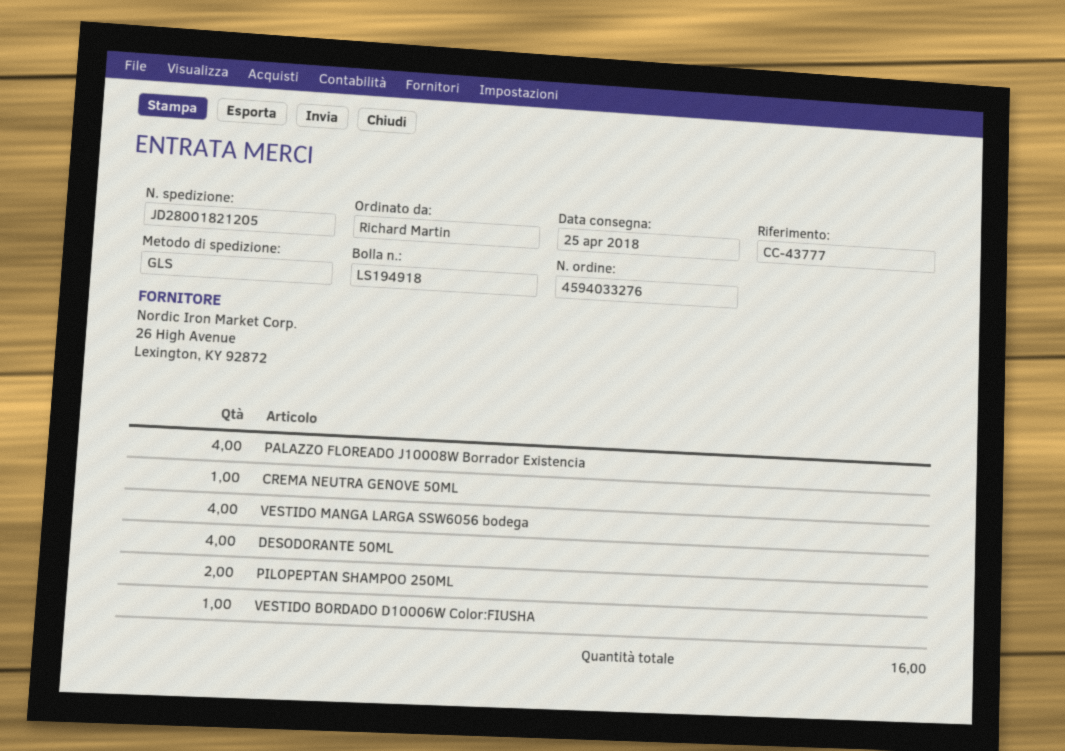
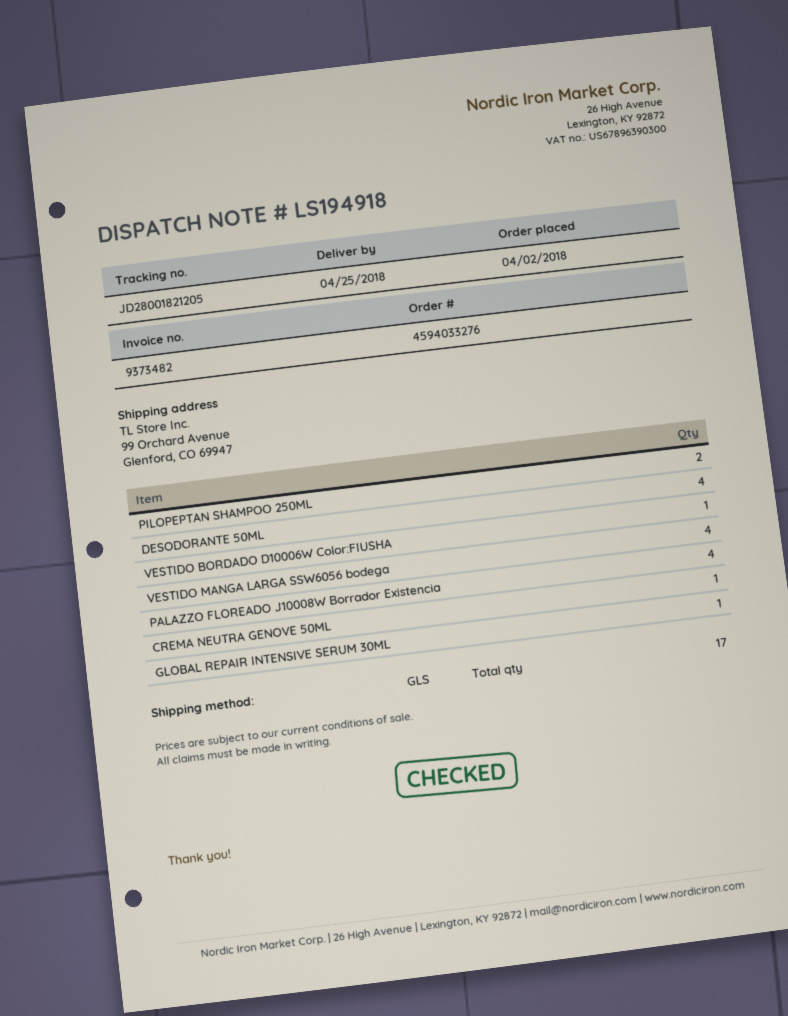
GLOBAL REPAIR INTENSIVE SERUM 30ML: none -> 1
total quantity: 16 -> 17

